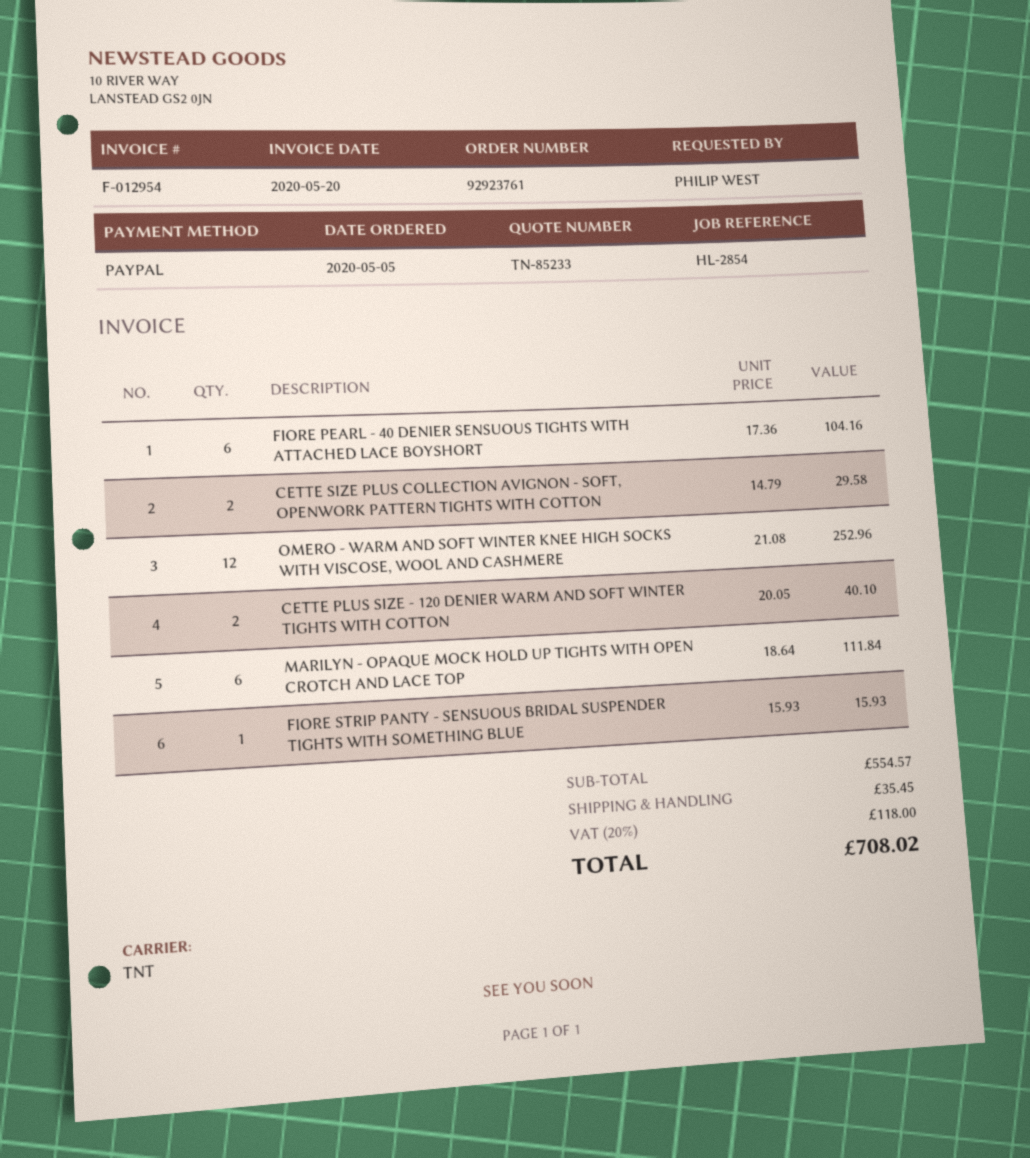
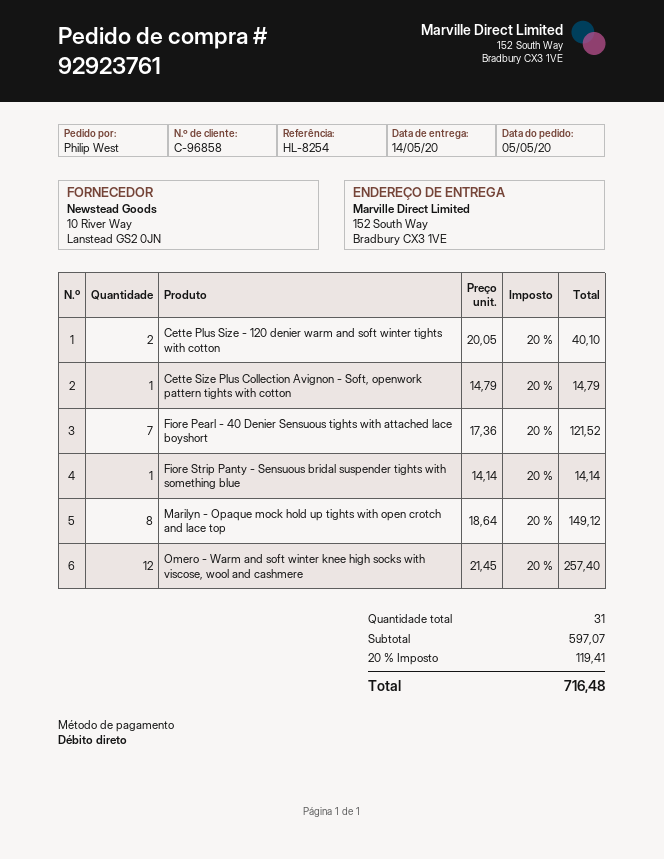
reference: HL-2854 -> HL-8254
payment method: PayPal -> direct debit
FIORE PEARL - 40 DENIER SENSUOUS TIGHTS WITH ATTACHED LACE BOYSHORT: 6 x 17.36 = 104.16 -> 7 x 17.36 = 121.52
CETTE SIZE PLUS COLLECTION AVIGNON - SOFT, OPENWORK PATTERN TIGHTS WITH COTTON: 2 x 14.79 = 29.58 -> 1 x 14.79 = 14.79
OMERO - WARM AND SOFT WINTER KNEE HIGH SOCKS WITH VISCOSE, WOOL AND CASHMERE: 12 x 21.08 = 252.96 -> 12 x 21.45 = 257.40
MARILYN - OPAQUE MOCK HOLD UP TIGHTS WITH OPEN CROTCH AND LACE TOP: 6 x 18.64 = 111.84 -> 8 x 18.64 = 149.12
FIORE STRIP PANTY - SENSUOUS BRIDAL SUSPENDER TIGHTS WITH SOMETHING BLUE: 1 x 15.93 = 15.93 -> 1 x 14.14 = 14.14
subtotal: 554.57 -> 597.07
shipping: 35.45 -> none
tax: 20% = 118.00 -> 20% = 119.41
total: 708.02 -> 716.48

